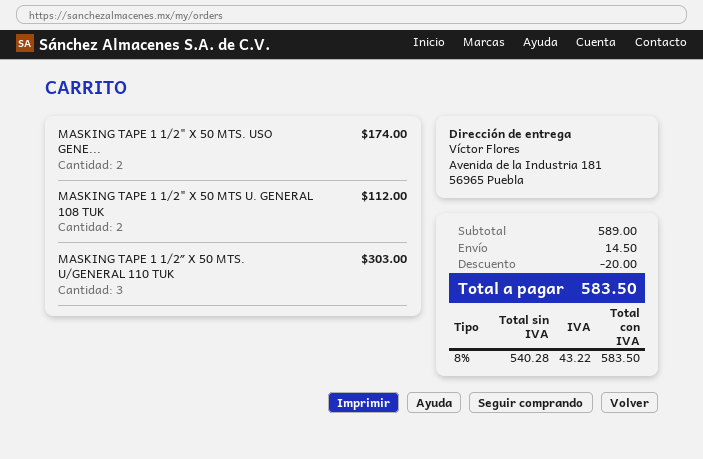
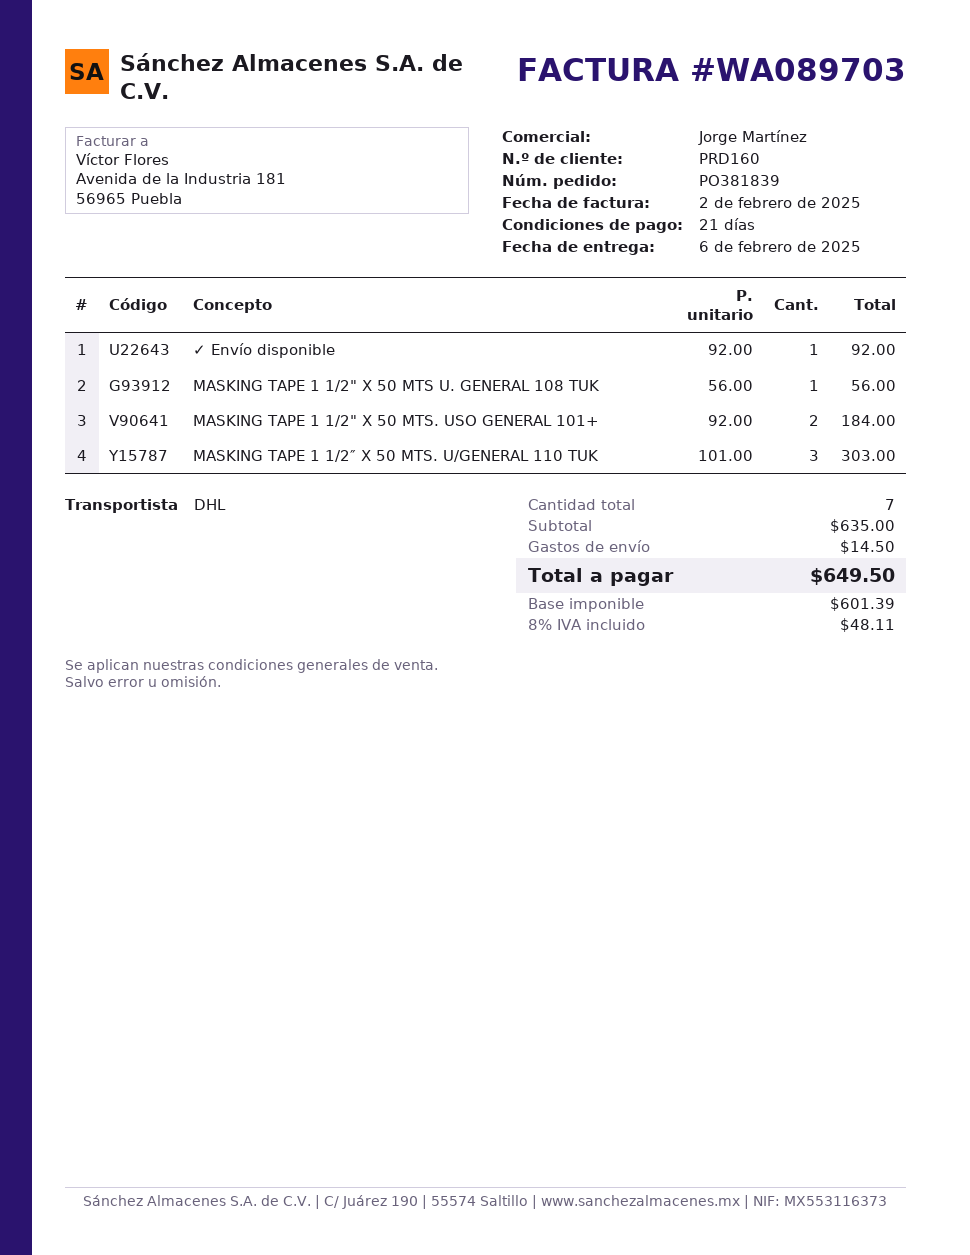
MASKING TAPE 1 1/2" X 50 MTS. USO GENE...: 2 for 174.00 -> 2 for 184.00
MASKING TAPE 1 1/2" X 50 MTS U. GENERAL 108 TUK: 2 for 112.00 -> 1 for 56.00
✓ Envío disponible: none -> 1 for 92.00
subtotal: 589.00 -> 635.00
discount: 20.00 -> none
net: 540.28 -> 601.39
tax: 8% = 43.22 -> 8% = 48.11
total: 583.50 -> 649.50

